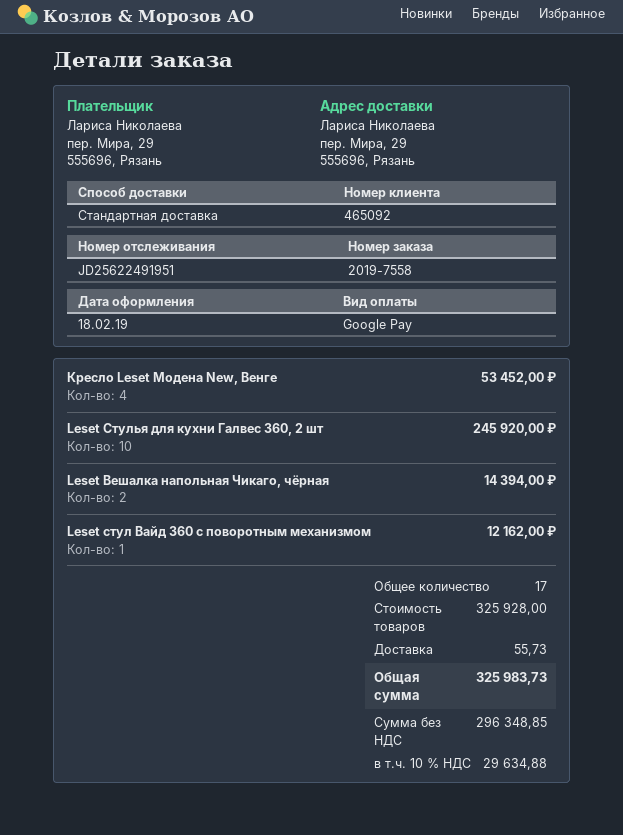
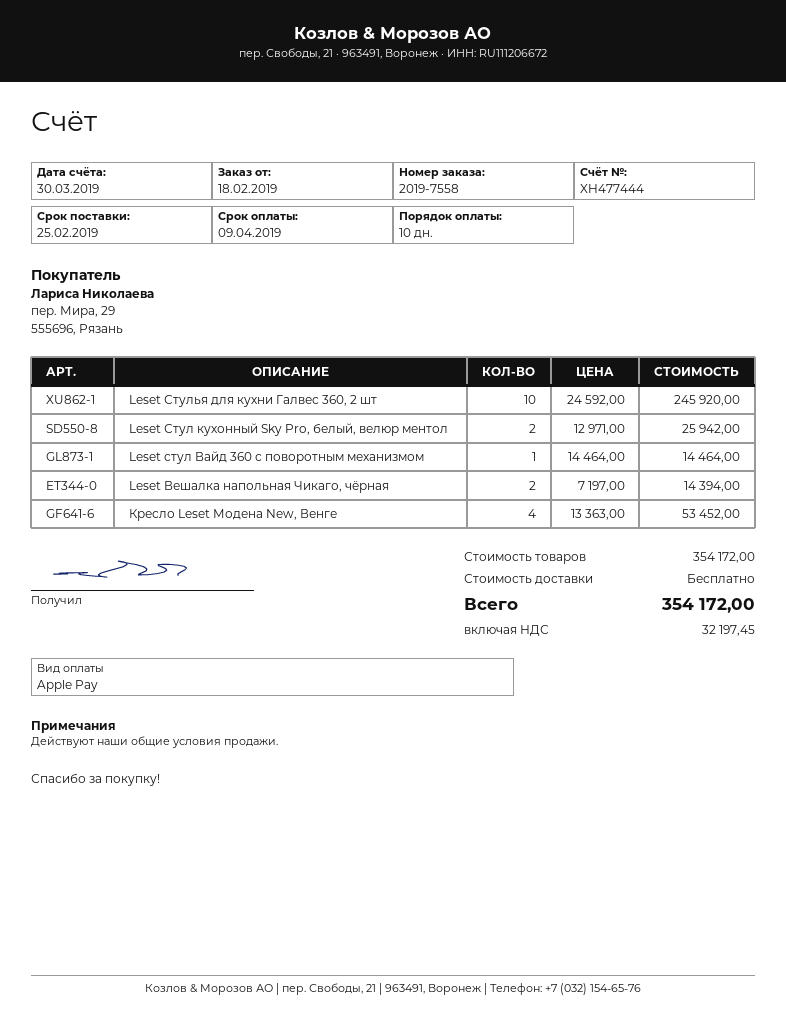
payment method: Google Pay -> Apple Pay
Leset стул Вайд 360 с поворотным механизмом: 1 for 12162.00 -> 1 for 14464.00
Leset Стул кухонный Sky Pro, белый, велюр ментол: none -> 2 for 25942.00
subtotal: 325928.00 -> 354172.00
shipping: 55.73 -> 0.00
tax: 29634.88 -> 32197.45
total: 325983.73 -> 354172.00

